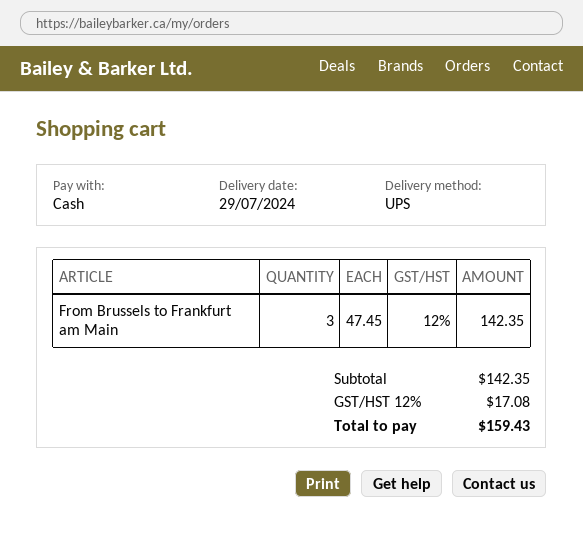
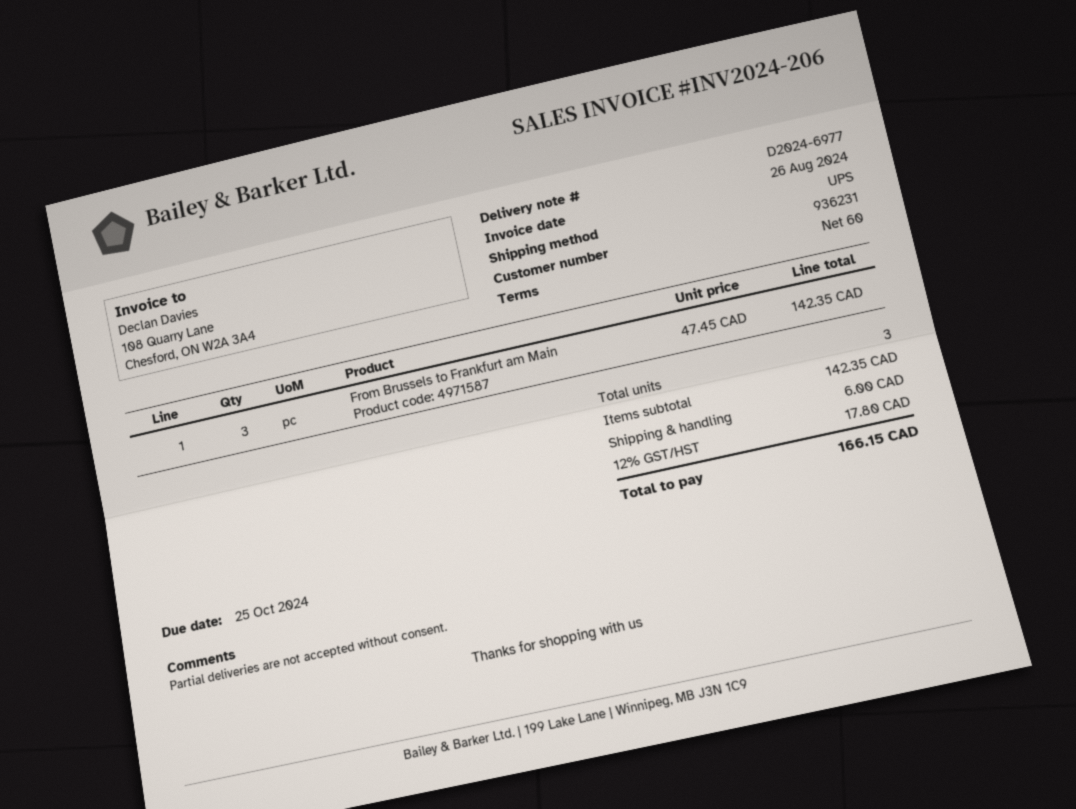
shipping: none -> 6.00
tax: 12% = 17.08 -> 12% = 17.80
total: 159.43 -> 166.15

